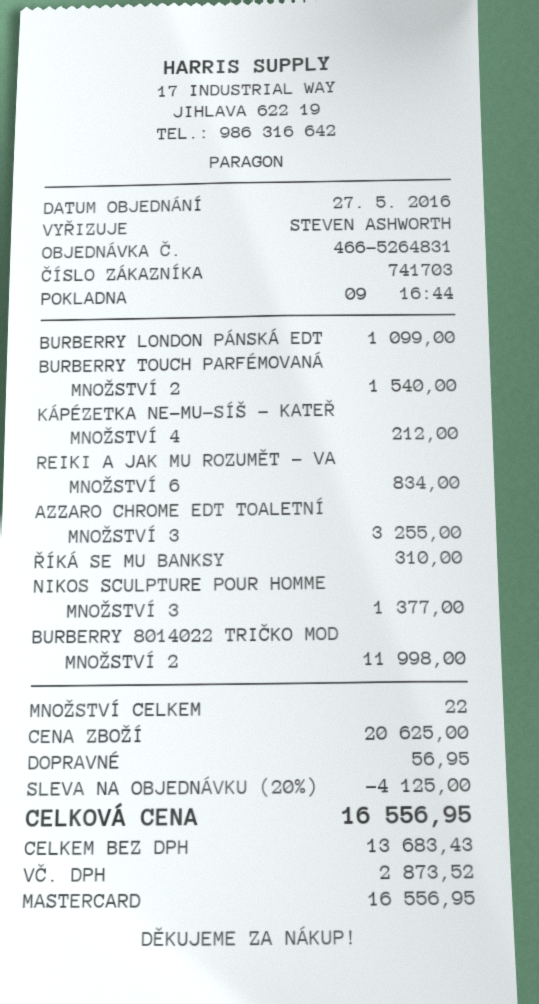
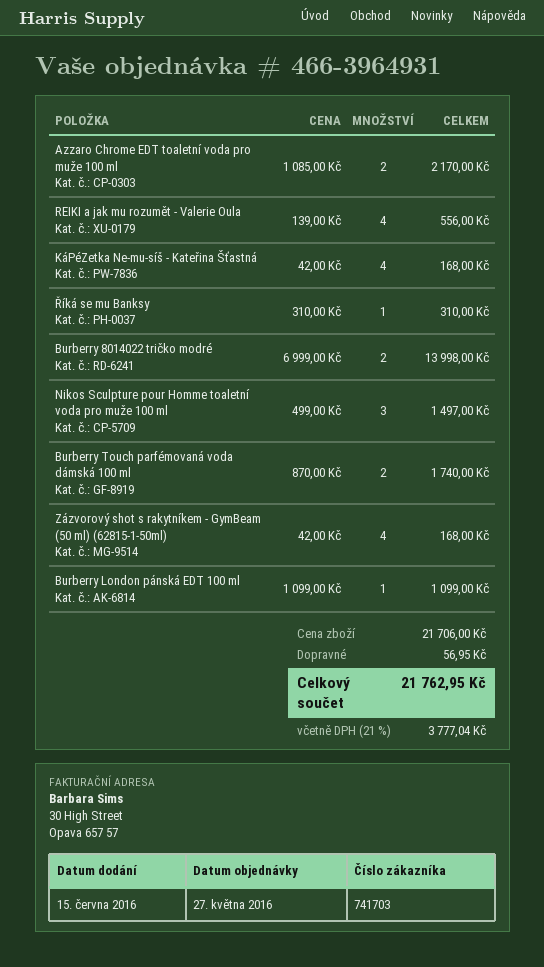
order number: 466-5264831 -> 466-3964931
BURBERRY TOUCH PARFÉMOVANÁ: 2 for 1540.00 -> 2 for 1740.00
KÁPÉZETKA NE-MU-SÍŠ - KATEŘ: 4 for 212.00 -> 4 for 168.00
REIKI A JAK MU ROZUMĚT - VA: 6 for 834.00 -> 4 for 556.00
AZZARO CHROME EDT TOALETNÍ: 3 for 3255.00 -> 2 for 2170.00
NIKOS SCULPTURE POUR HOMME: 3 for 1377.00 -> 3 for 1497.00
BURBERRY 8014022 TRIČKO MOD: 2 for 11998.00 -> 2 for 13998.00
Zázvorový shot s rakytníkem - GymBeam (50 ml) (62815-1-50ml): none -> 4 for 168.00
subtotal: 20625.00 -> 21706.00
discount: 20% = 4125.00 -> none
tax: 2873.52 -> 3777.04
total: 16556.95 -> 21762.95

